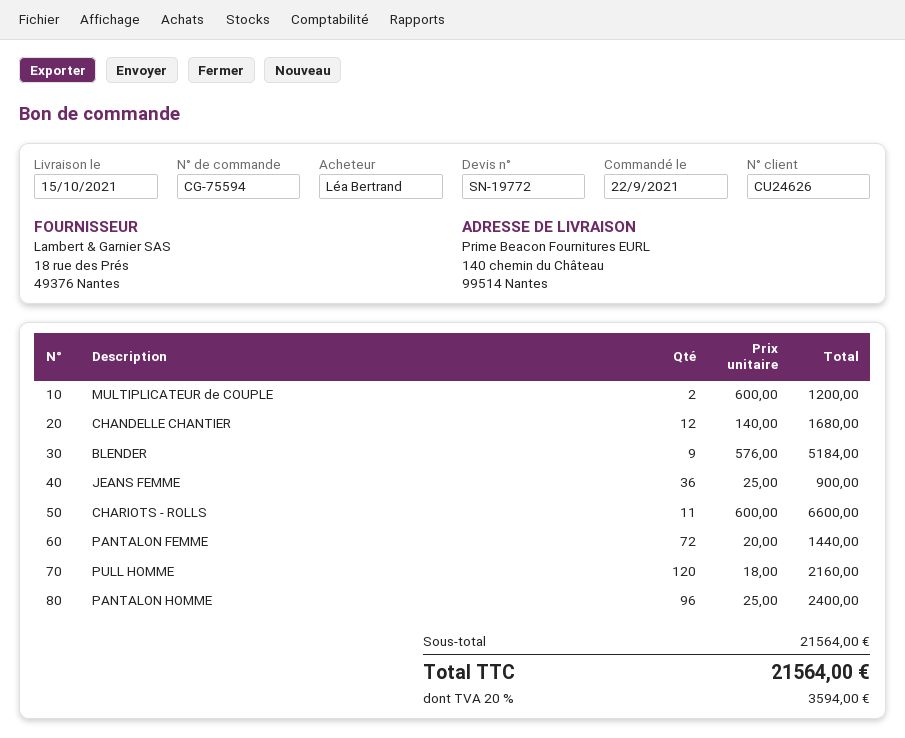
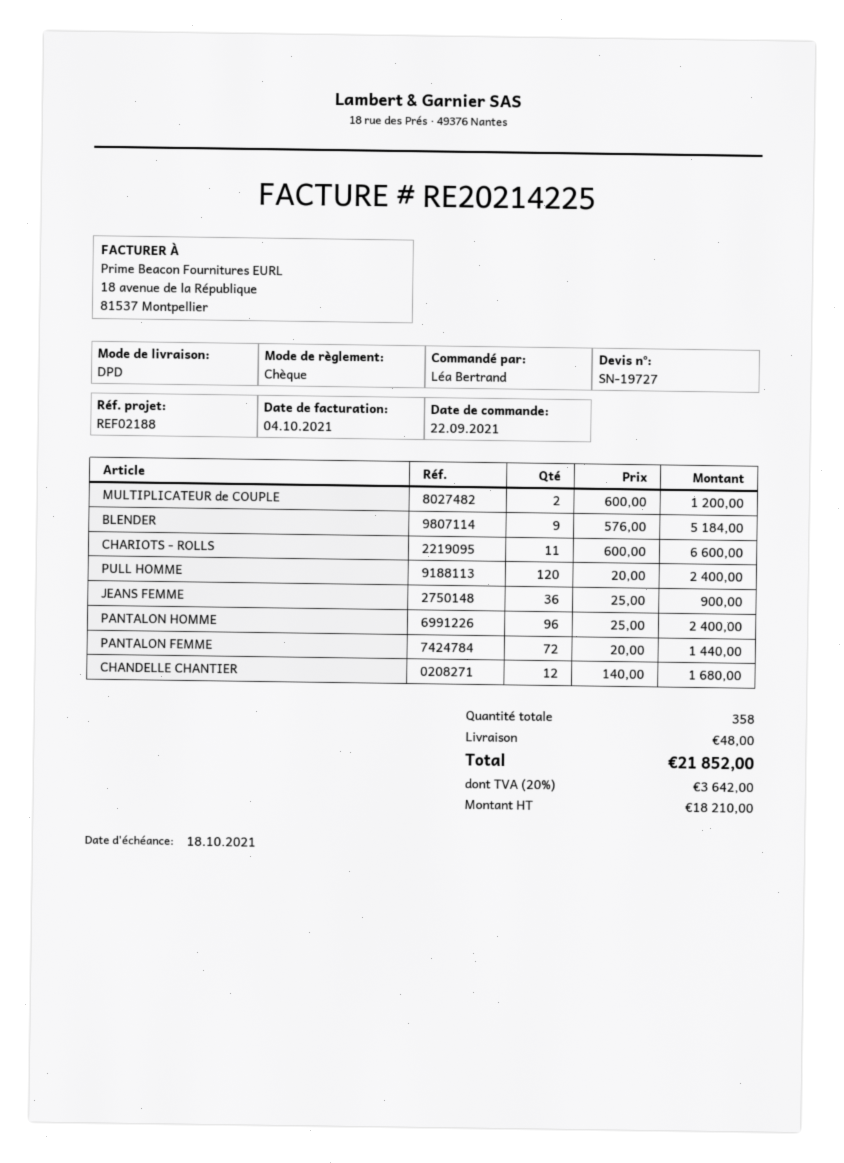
quote number: SN-19772 -> SN-19727
PULL HOMME: 120 x 18.00 = 2160.00 -> 120 x 20.00 = 2400.00
shipping: none -> 48.00
tax: 20% = 3594.00 -> 20% = 3642.00
total: 21564.00 -> 21852.00

